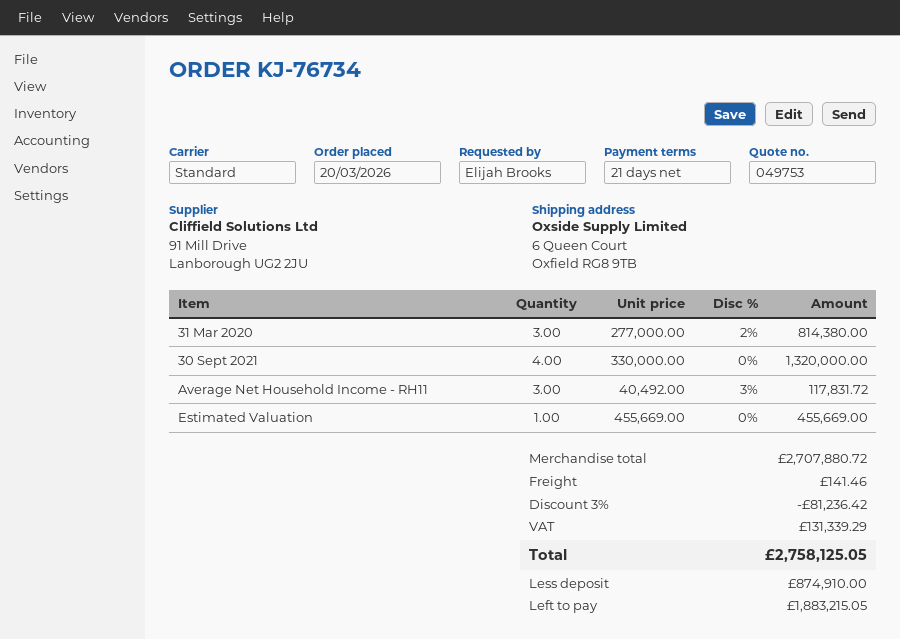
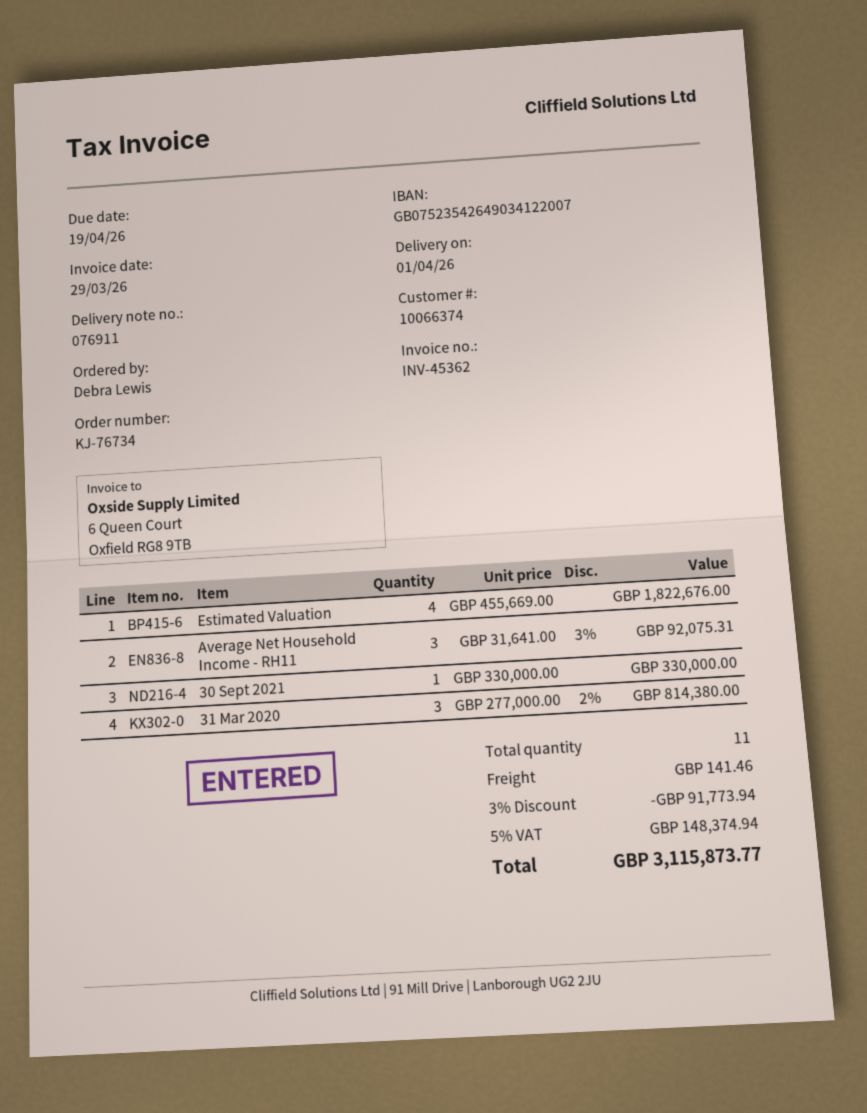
ordered by: Elijah Brooks -> Debra Lewis
30 Sept 2021: 4 x 330000.00 = 1320000.00 -> 1 x 330000.00 = 330000.00
Average Net Household Income - RH11: 3 x 40492.00 - 3% = 117831.72 -> 3 x 31641.00 - 3% = 92075.31
Estimated Valuation: 1 x 455669.00 = 455669.00 -> 4 x 455669.00 = 1822676.00
discount: 3% = 81236.42 -> 3% = 91773.94
tax: 131339.29 -> 148374.94
total: 2758125.05 -> 3115873.77

